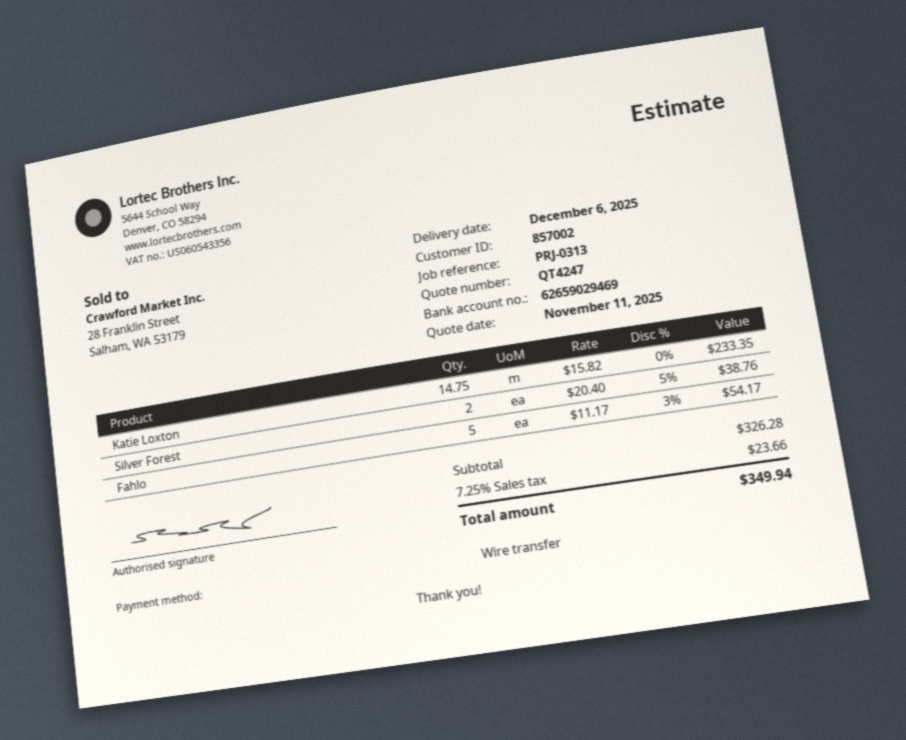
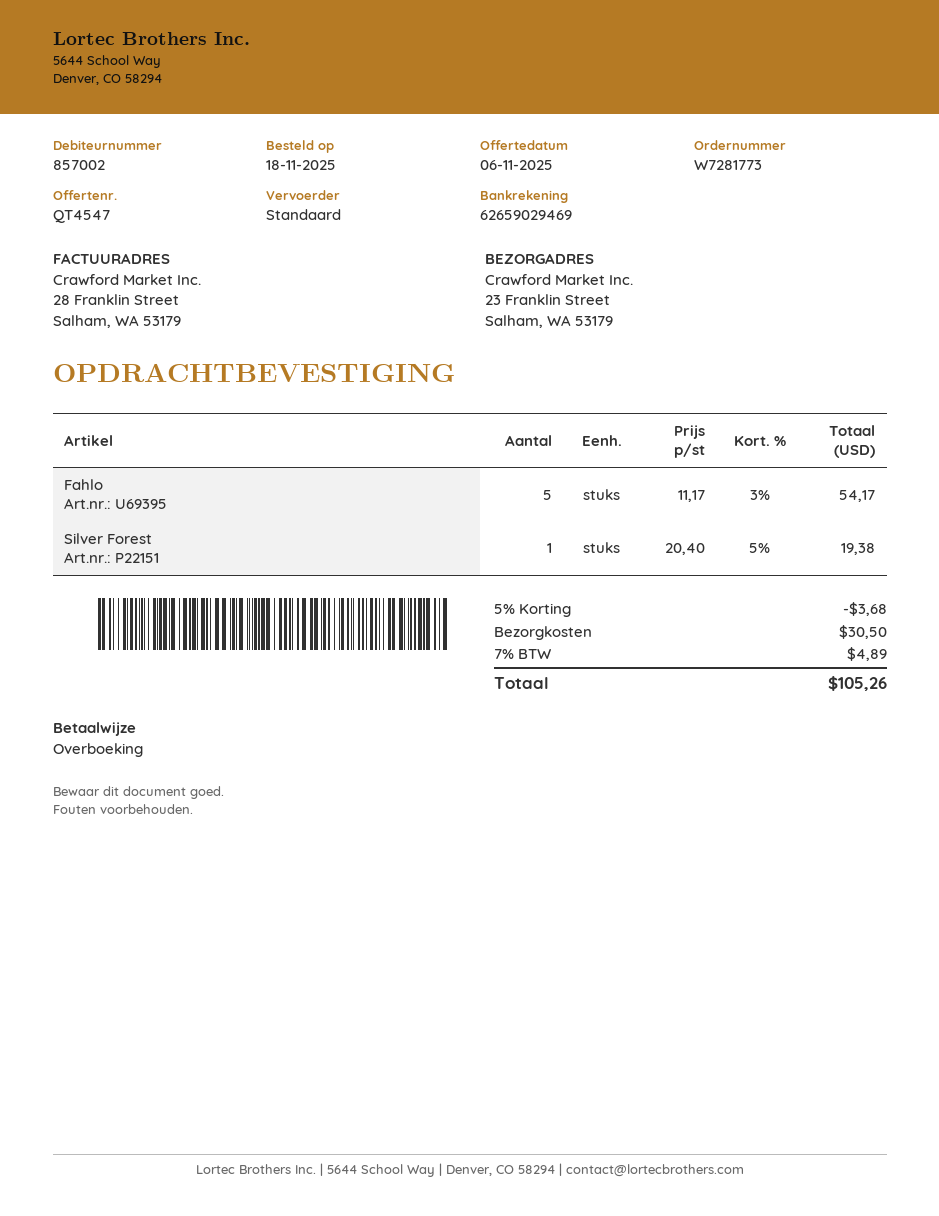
quote number: QT4247 -> QT4547
quote date: 2025-11-11 -> 2025-11-06
Katie Loxton: 14.75 x 15.82 = 233.35 -> none
Silver Forest: 2 x 20.40 - 5% = 38.76 -> 1 x 20.40 - 5% = 19.38
discount: none -> 5% = 3.68
shipping: none -> 30.50
tax: 7.25% = 23.66 -> 7% = 4.89
total: 349.94 -> 105.26

